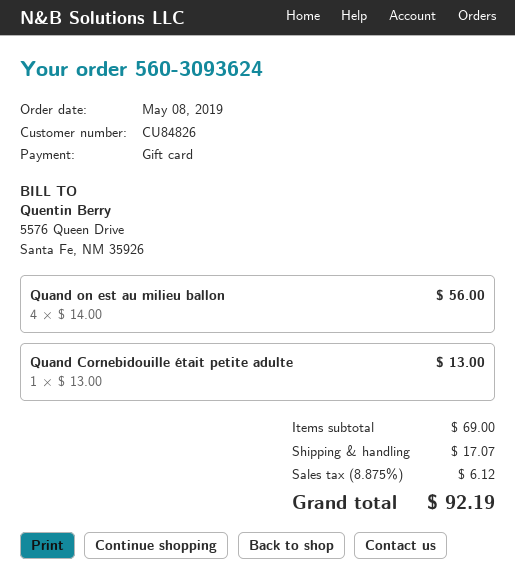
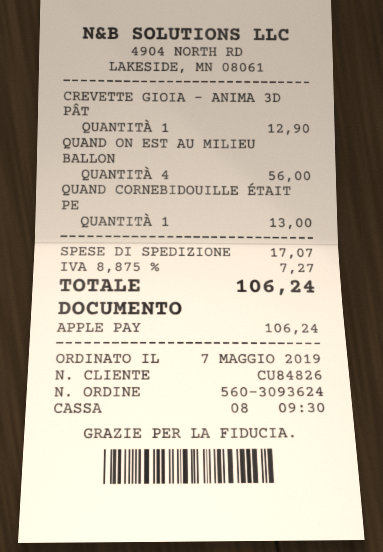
order date: 2019-05-08 -> 2019-05-07
payment method: gift card -> Apple Pay
CREVETTE GIOIA - ANIMA 3D PÂT: none -> 1 for 12.90
tax: 8.875% = 6.12 -> 8.875% = 7.27
total: 92.19 -> 106.24

